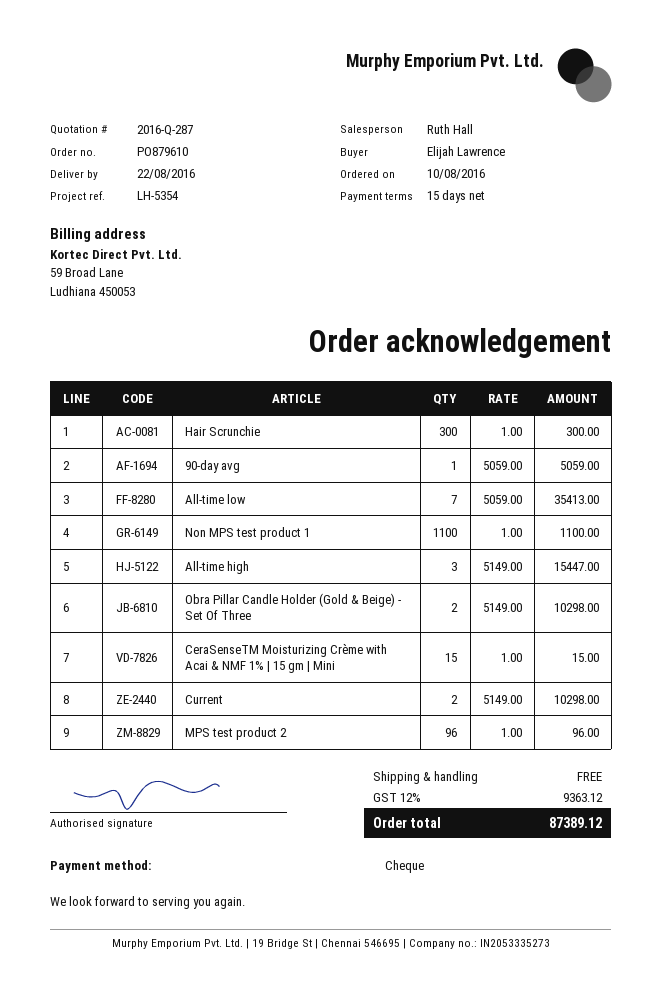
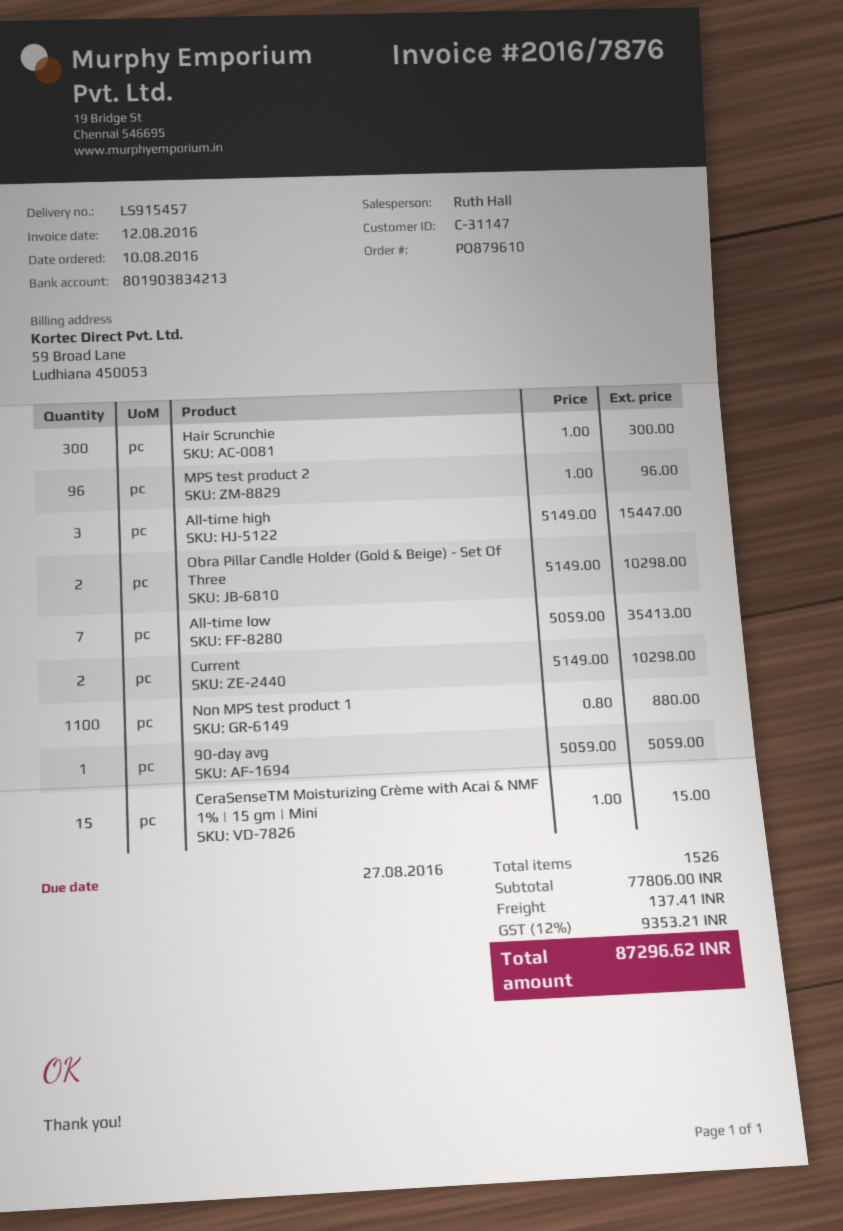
Non MPS test product 1: 1100 x 1.00 = 1100.00 -> 1100 x 0.80 = 880.00
shipping: 0.00 -> 137.41
tax: 12% = 9363.12 -> 12% = 9353.21
total: 87389.12 -> 87296.62

